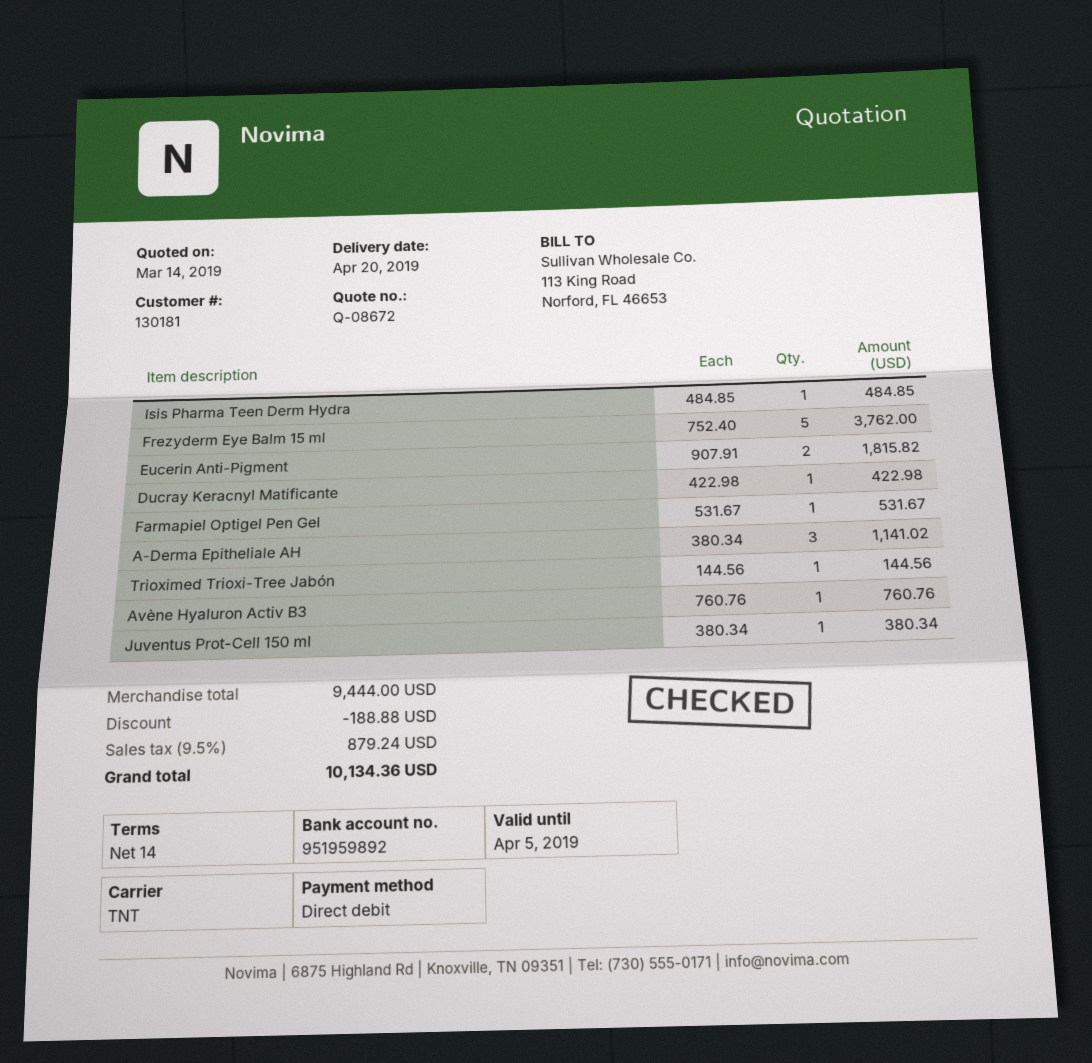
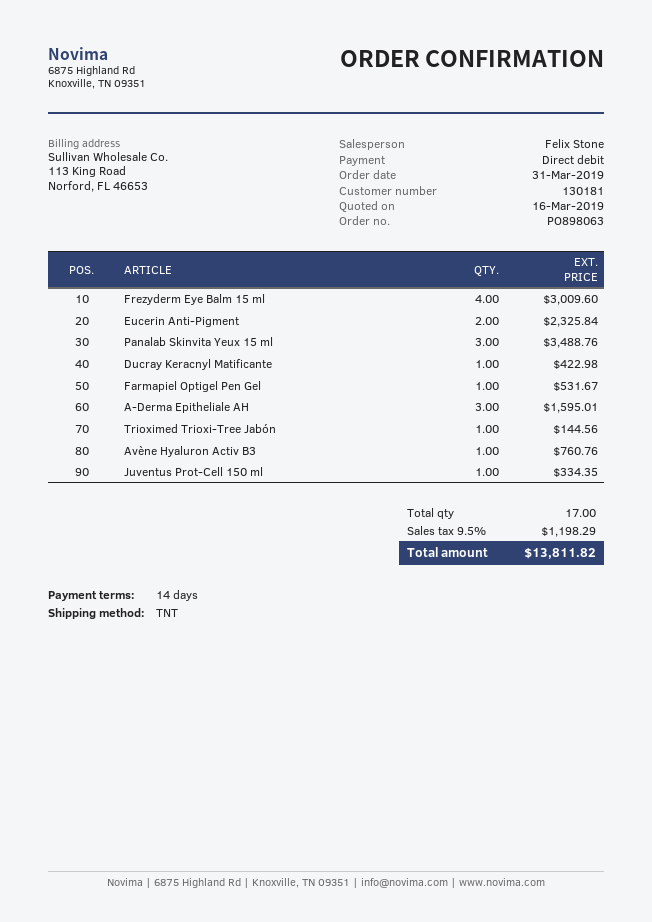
quote date: 2019-03-14 -> 2019-03-16
Isis Pharma Teen Derm Hydra: 1 for 484.85 -> none
Frezyderm Eye Balm 15 ml: 5 for 3762.00 -> 4 for 3009.60
Eucerin Anti-Pigment: 2 for 1815.82 -> 2 for 2325.84
A-Derma Epitheliale AH: 3 for 1141.02 -> 3 for 1595.01
Juventus Prot-Cell 150 ml: 1 for 380.34 -> 1 for 334.35
Panalab Skinvita Yeux 15 ml: none -> 3 for 3488.76
discount: 188.88 -> none
tax: 9.5% = 879.24 -> 9.5% = 1198.29
total: 10134.36 -> 13811.82

